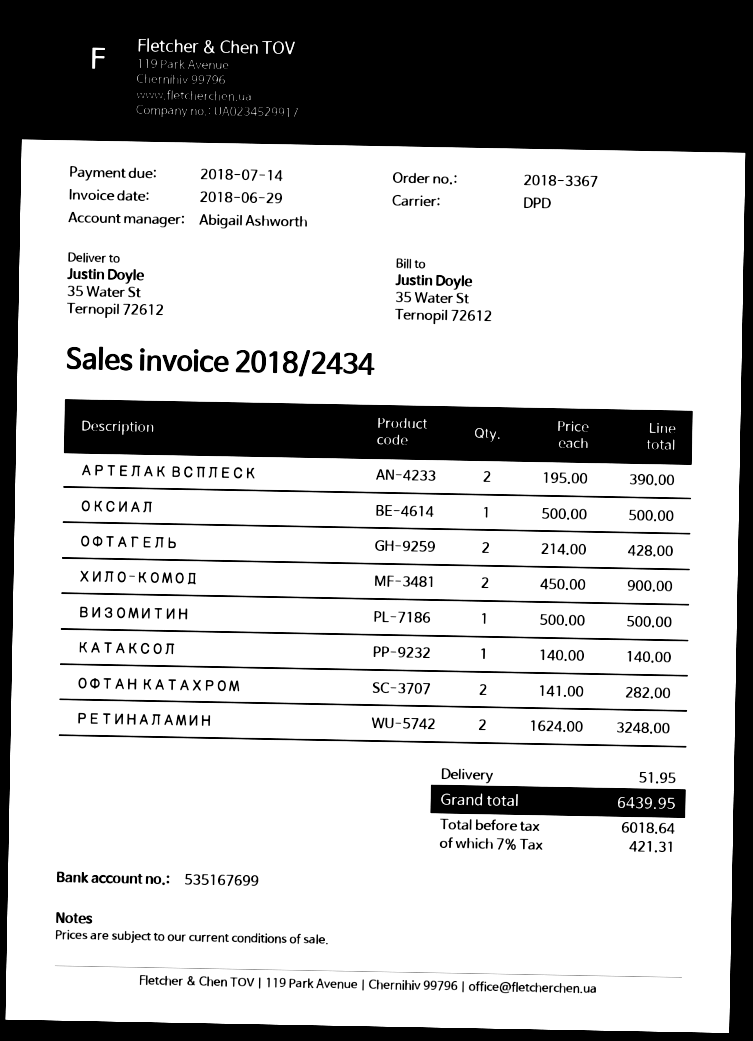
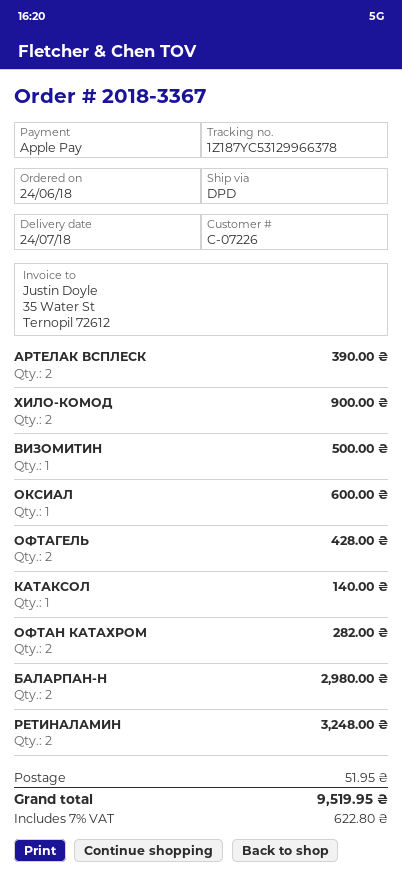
ОКСИАЛ: 1 for 500.00 -> 1 for 600.00
БАЛАРПАН-Н: none -> 2 for 2980.00
tax: 7% = 421.31 -> 7% = 622.80
total: 6439.95 -> 9519.95

